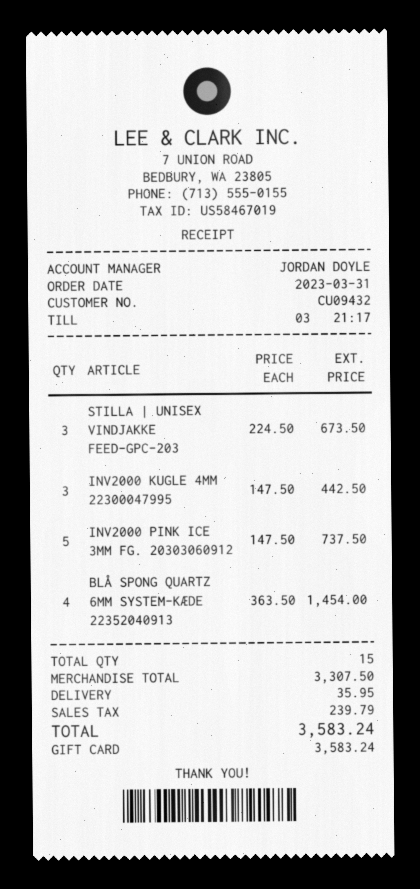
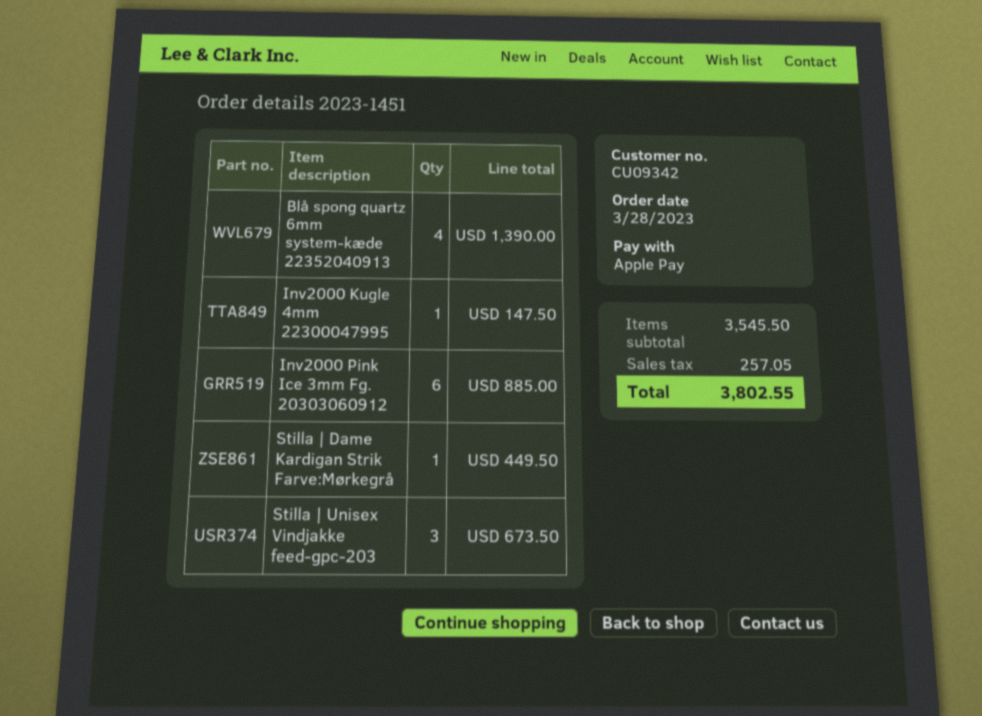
order date: 2023-03-31 -> 2023-03-28
customer number: CU09432 -> CU09342
payment method: gift card -> Apple Pay
INV2000 KUGLE 4MM 22300047995: 3 for 442.50 -> 1 for 147.50
INV2000 PINK ICE 3MM FG. 20303060912: 5 for 737.50 -> 6 for 885.00
BLÅ SPONG QUARTZ 6MM SYSTEM-KÆDE 22352040913: 4 for 1454.00 -> 4 for 1390.00
Stilla | Dame Kardigan Strik Farve:Mørkegrå: none -> 1 for 449.50
subtotal: 3307.50 -> 3545.50
shipping: 35.95 -> none
tax: 239.79 -> 257.05
total: 3583.24 -> 3802.55

